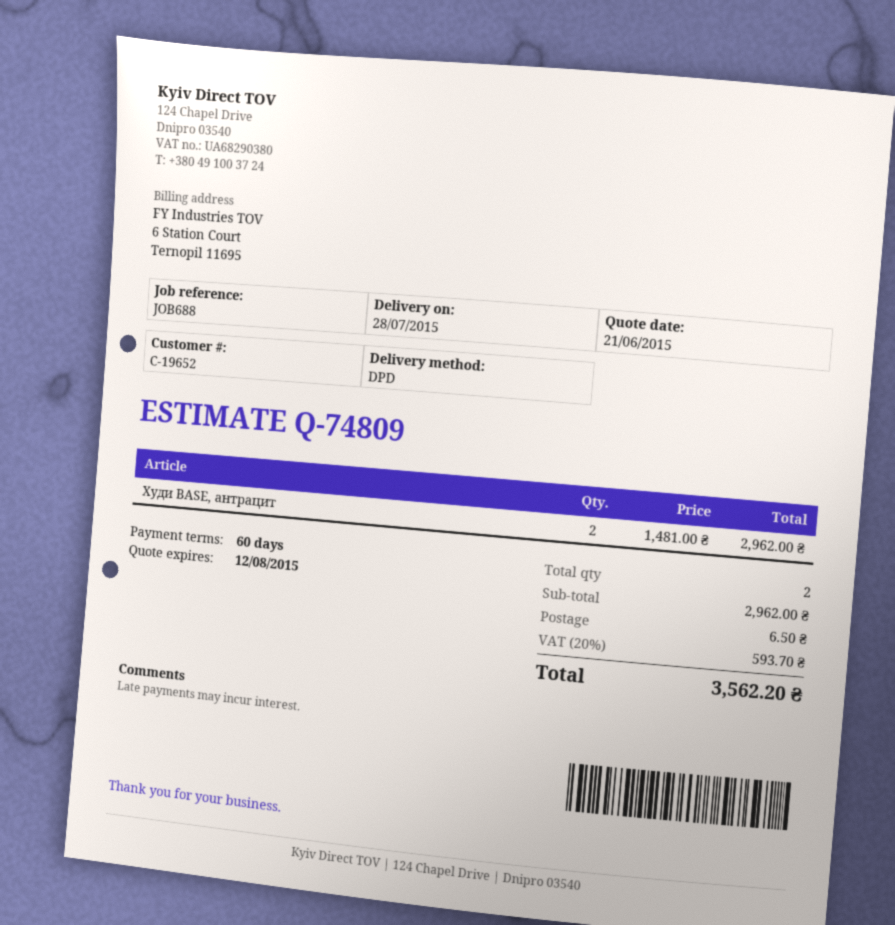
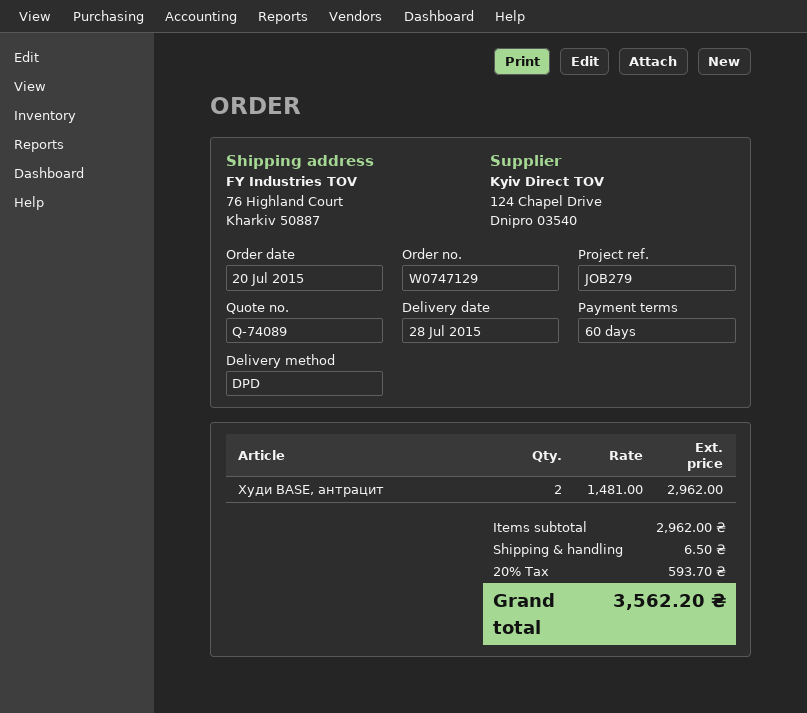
quote number: Q-74809 -> Q-74089
reference: JOB688 -> JOB279

